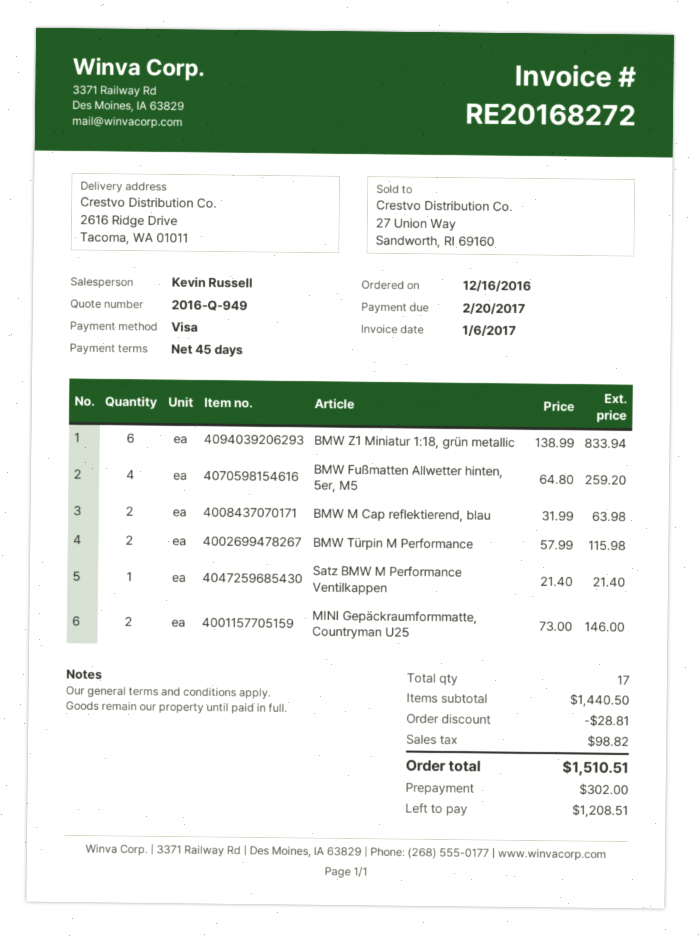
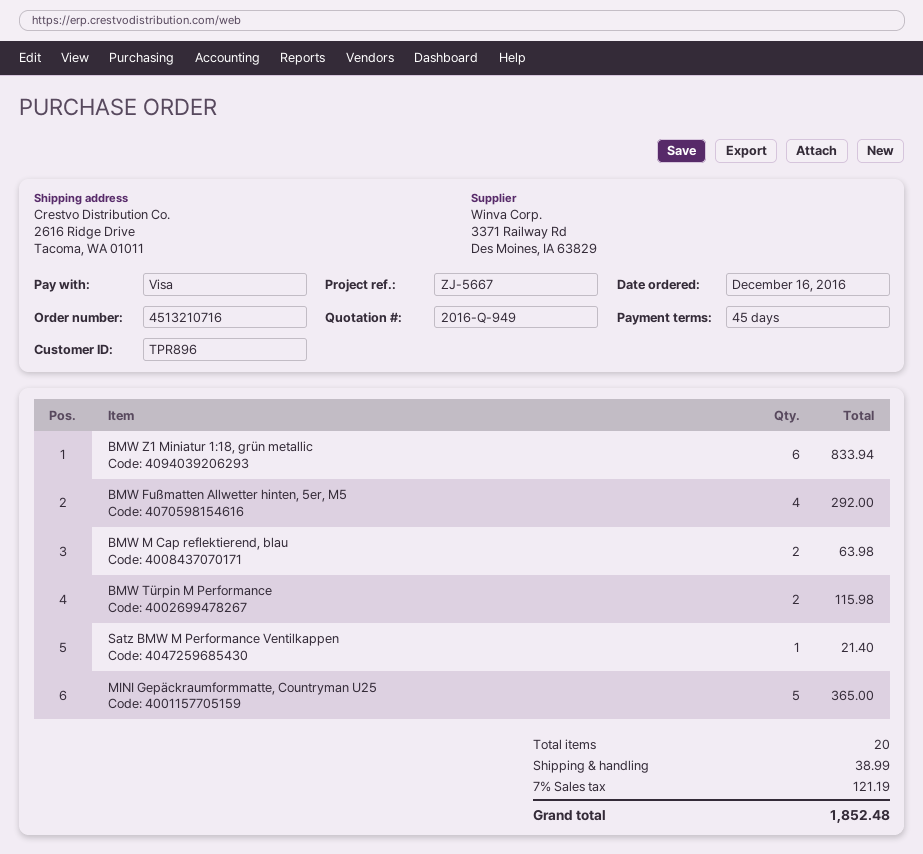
BMW Fußmatten Allwetter hinten, 5er, M5: 4 for 259.20 -> 4 for 292.00
MINI Gepäckraumformmatte, Countryman U25: 2 for 146.00 -> 5 for 365.00
total quantity: 17 -> 20
discount: 28.81 -> none
shipping: none -> 38.99
tax: 98.82 -> 121.19
total: 1510.51 -> 1852.48

